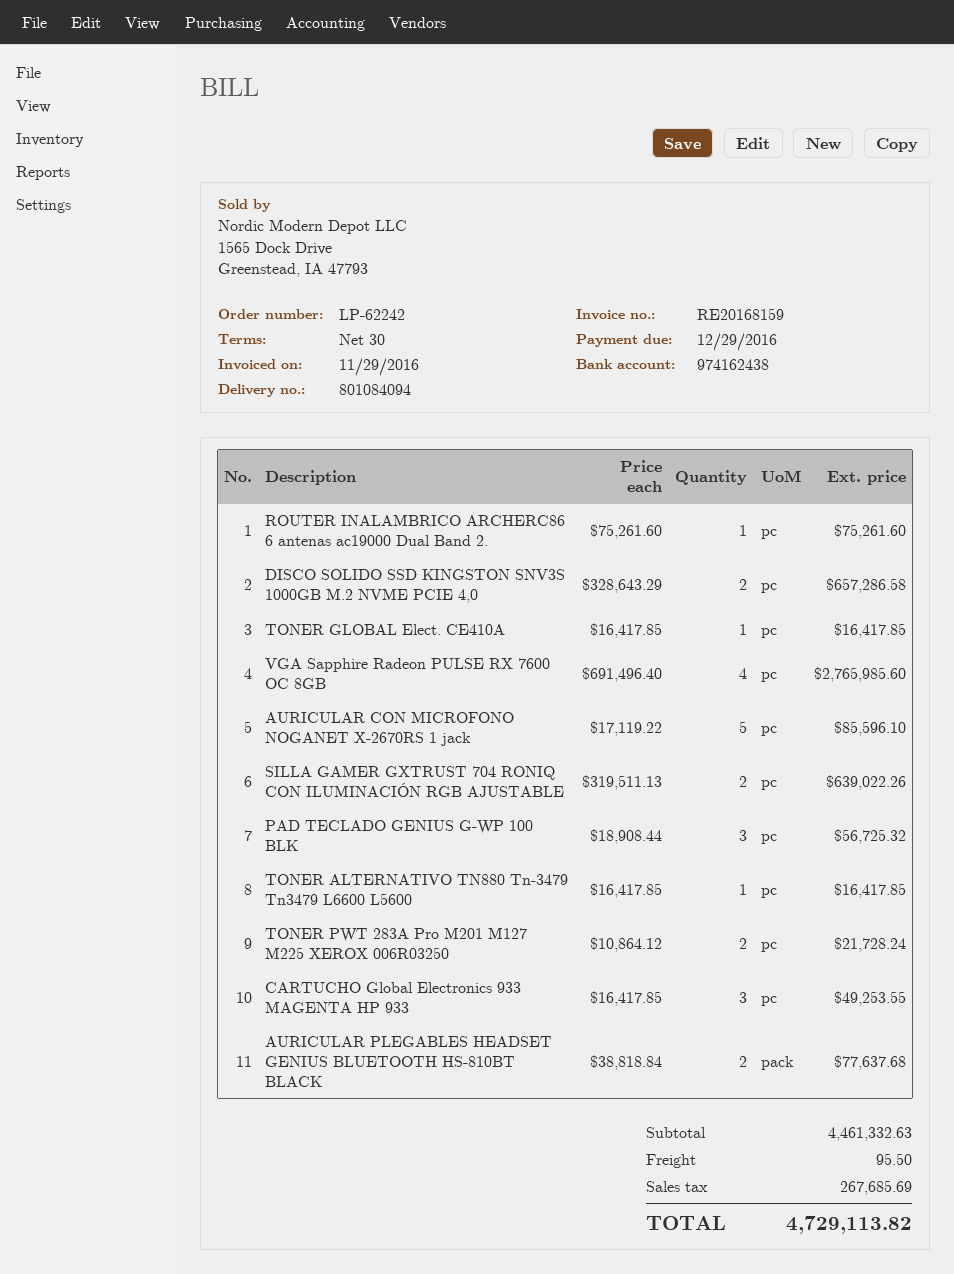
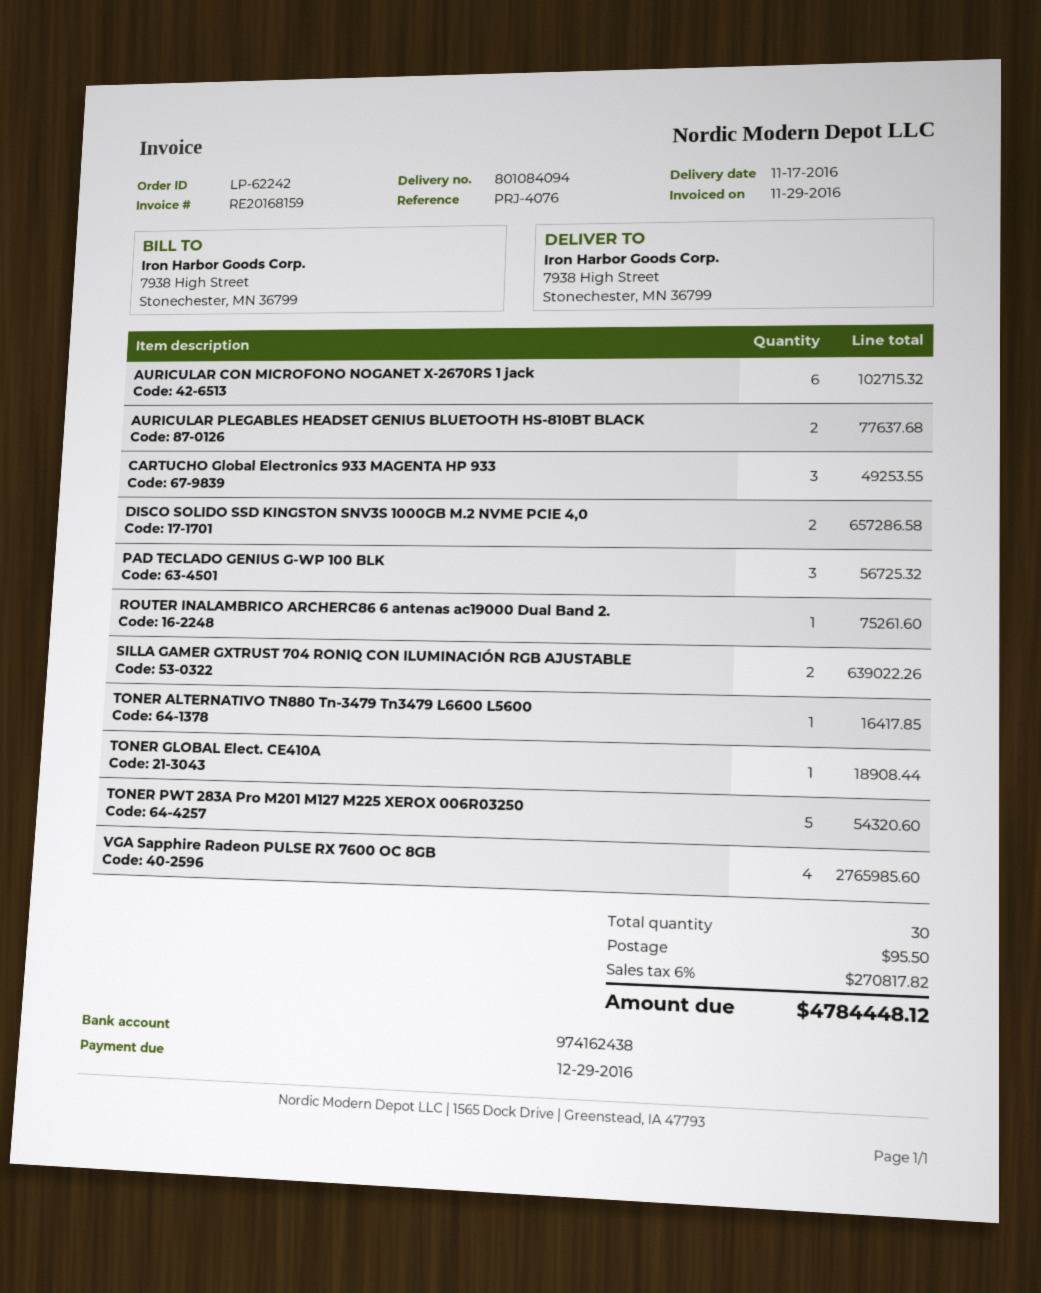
TONER GLOBAL Elect. CE410A: 1 for 16417.85 -> 1 for 18908.44
AURICULAR CON MICROFONO NOGANET X-2670RS 1 jack: 5 for 85596.10 -> 6 for 102715.32
TONER PWT 283A Pro M201 M127 M225 XEROX 006R03250: 2 for 21728.24 -> 5 for 54320.60
tax: 267685.69 -> 270817.82
total: 4729113.82 -> 4784448.12

